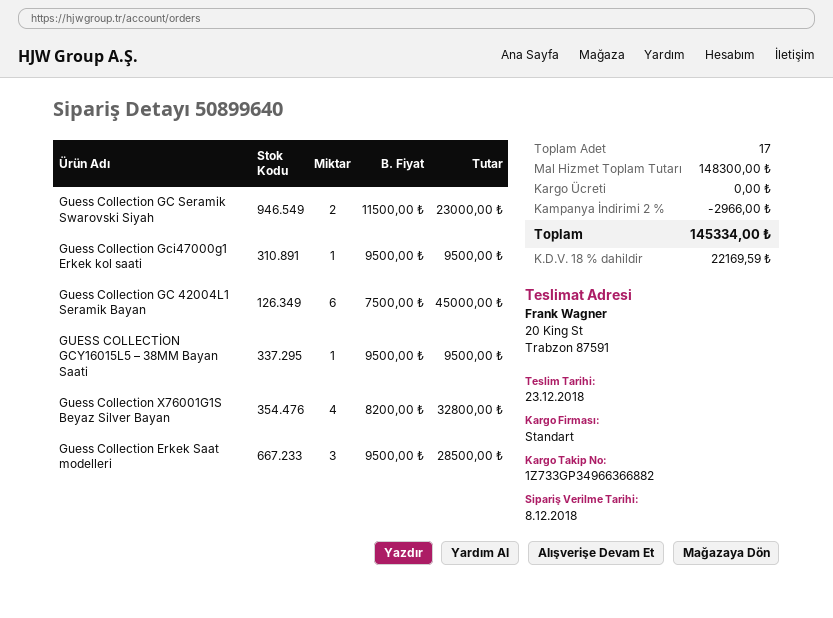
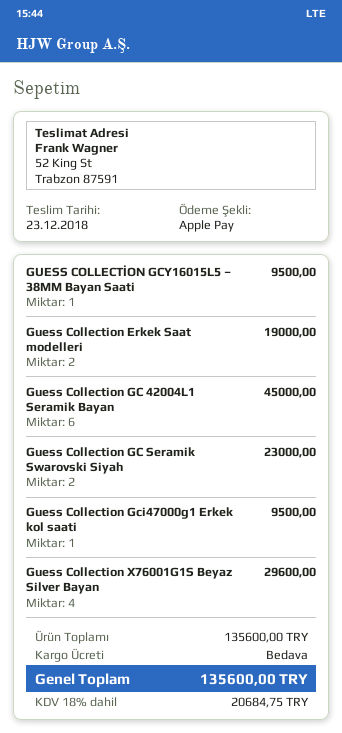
ship to: 20 King St, Trabzon 87591 -> 52 King St, Trabzon 87591
Guess Collection X76001G1S Beyaz Silver Bayan: 4 for 32800.00 -> 4 for 29600.00
Guess Collection Erkek Saat modelleri: 3 for 28500.00 -> 2 for 19000.00
subtotal: 148300.00 -> 135600.00
discount: 2% = 2966.00 -> none
tax: 18% = 22169.59 -> 18% = 20684.75
total: 145334.00 -> 135600.00

